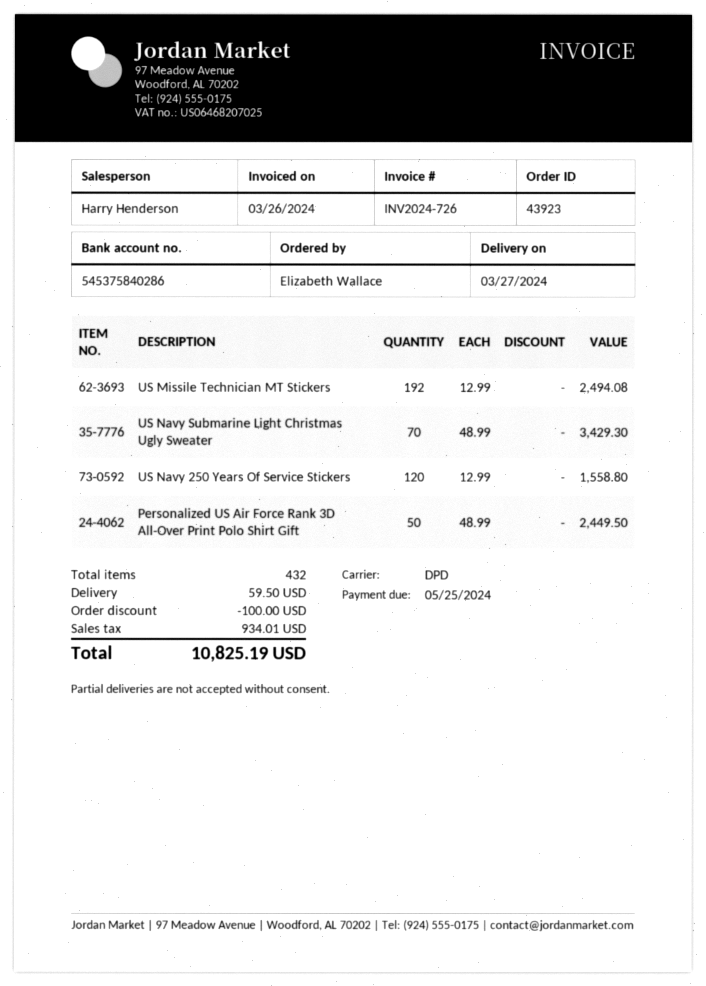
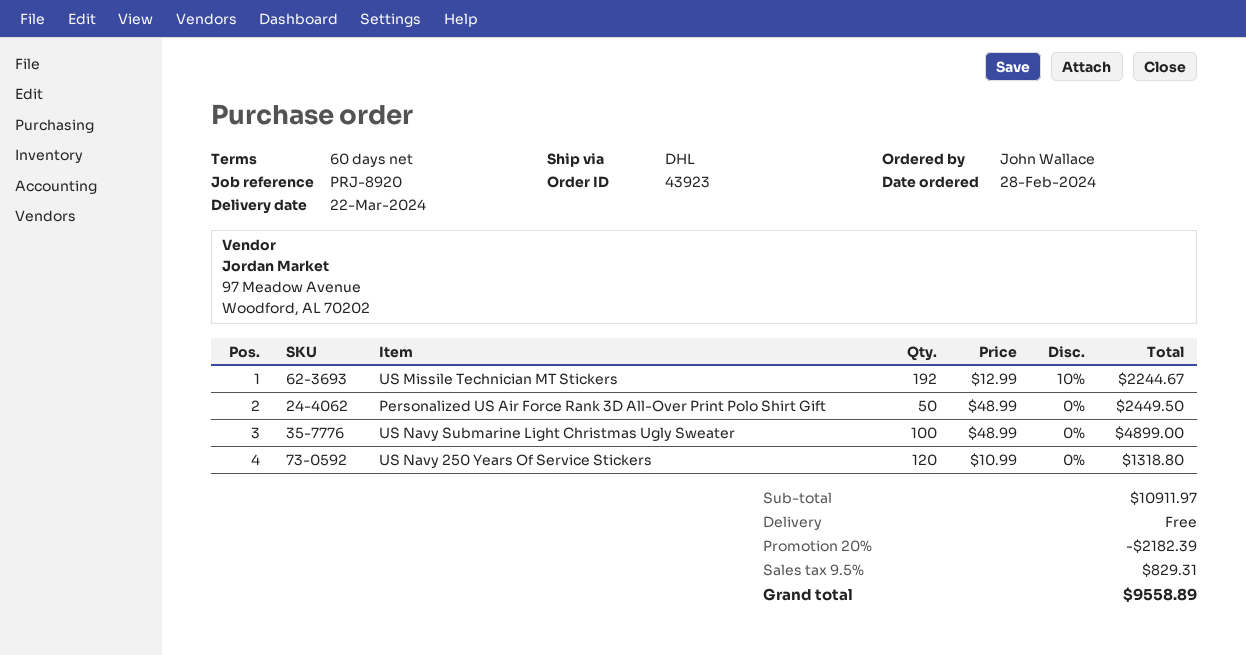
delivery date: 2024-03-27 -> 2024-03-22
ordered by: Elizabeth Wallace -> John Wallace
shipping method: DPD -> DHL
US Missile Technician MT Stickers: 192 x 12.99 = 2494.08 -> 192 x 12.99 - 10% = 2244.67
US Navy Submarine Light Christmas Ugly Sweater: 70 x 48.99 = 3429.30 -> 100 x 48.99 = 4899.00
US Navy 250 Years Of Service Stickers: 120 x 12.99 = 1558.80 -> 120 x 10.99 = 1318.80
discount: 100.00 -> 2182.39
shipping: 59.50 -> 0.00
tax: 934.01 -> 829.31
total: 10825.19 -> 9558.89

